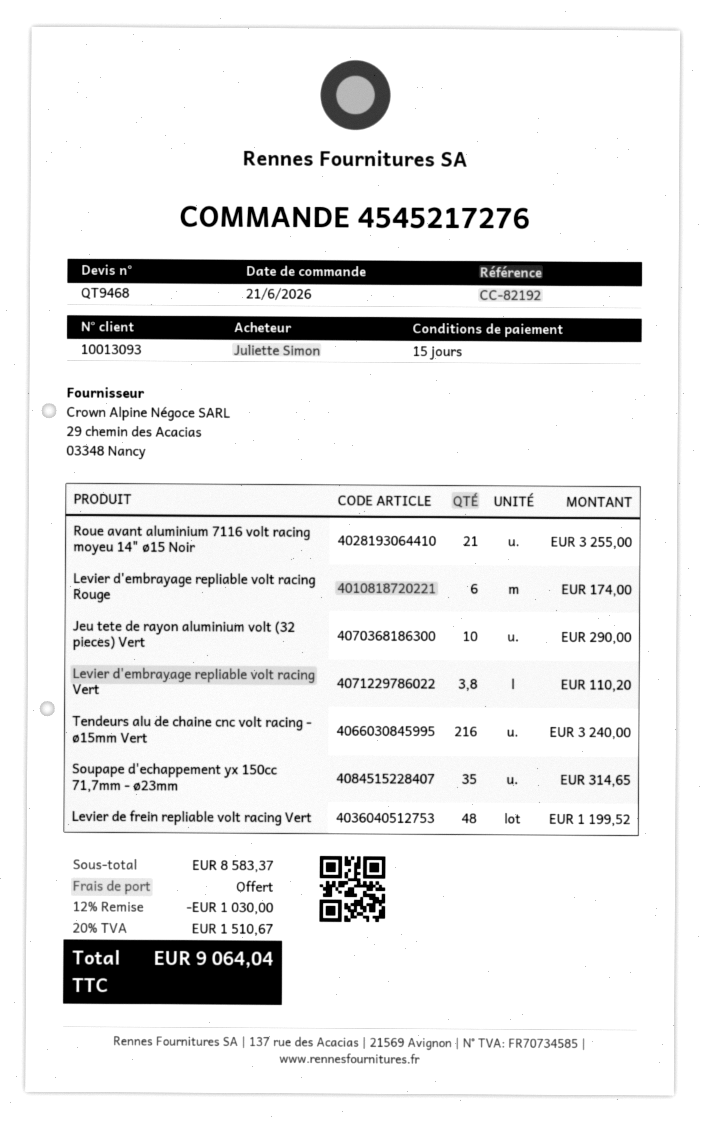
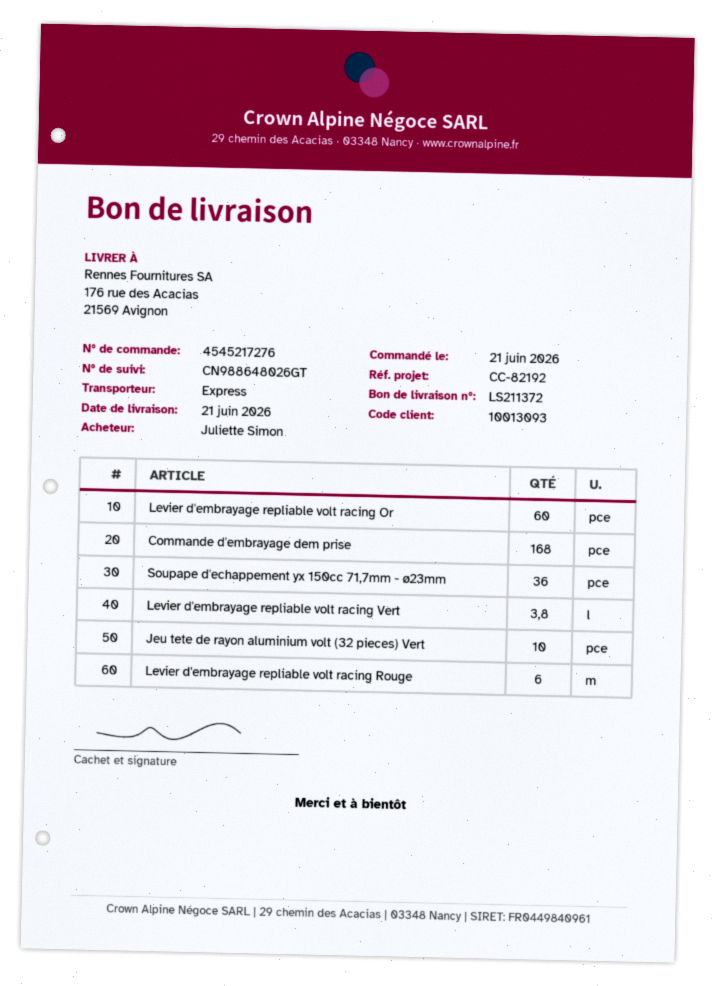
Roue avant aluminium 7116 volt racing moyeu 14" ø15 Noir: 21 -> none
Tendeurs alu de chaine cnc volt racing - ø15mm Vert: 216 -> none
Soupape d'echappement yx 150cc 71,7mm - ø23mm: 35 -> 36
Levier de frein repliable volt racing Vert: 48 -> none
Levier d'embrayage repliable volt racing Or: none -> 60
Commande d'embrayage dem prise: none -> 168

